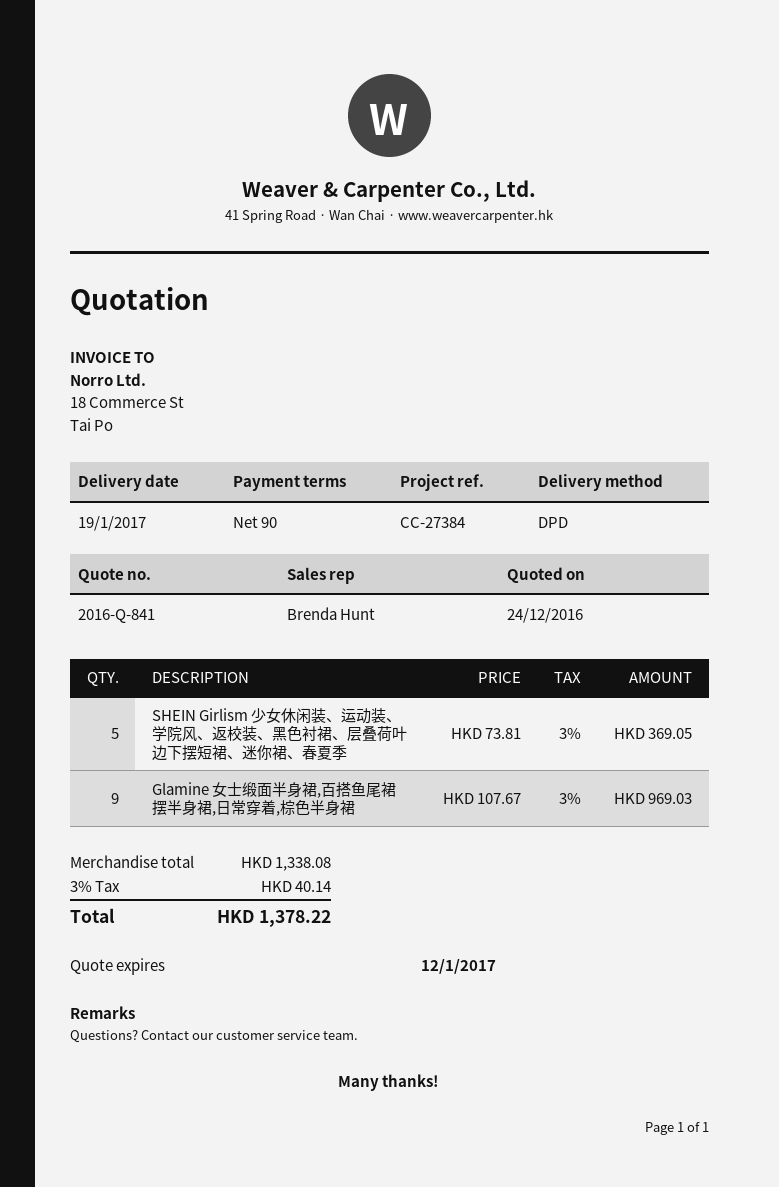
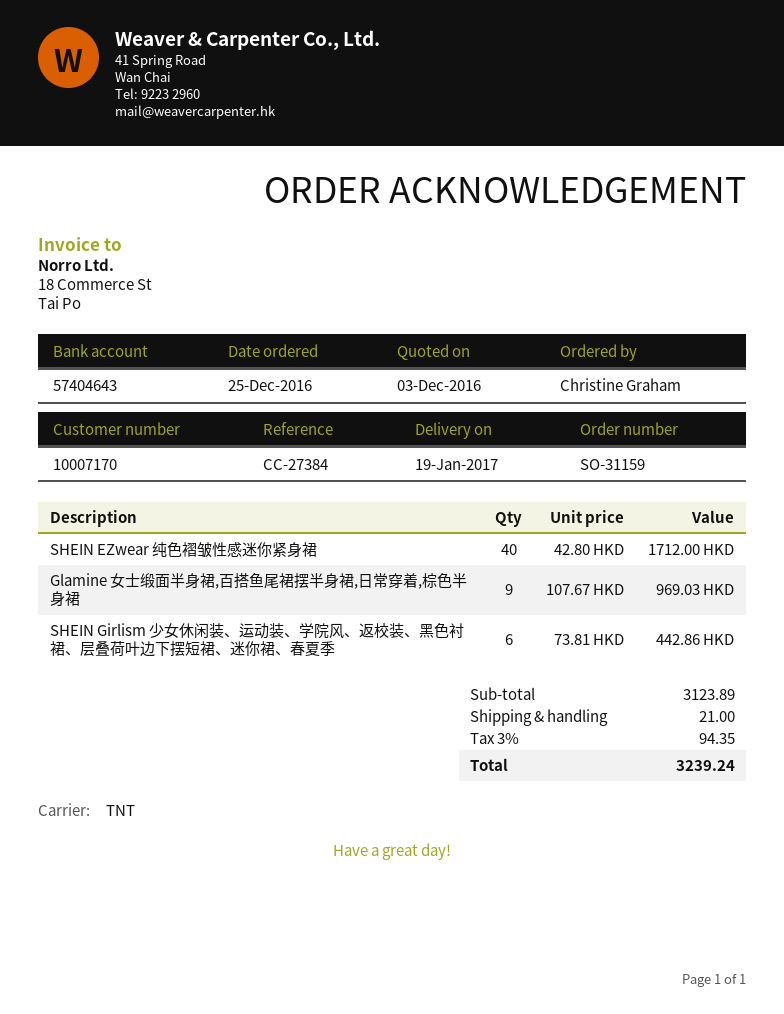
quote date: 2016-12-24 -> 2016-12-03
shipping method: DPD -> TNT
SHEIN Girlism 少女休闲装、运动装、学院风、返校装、黑色衬裙、层叠荷叶边下摆短裙、迷你裙、春夏季: 5 x 73.81 = 369.05 -> 6 x 73.81 = 442.86
SHEIN EZwear 纯色褶皱性感迷你紧身裙: none -> 40 x 42.80 = 1712.00
subtotal: 1338.08 -> 3123.89
shipping: none -> 21.00
tax: 3% = 40.14 -> 3% = 94.35
total: 1378.22 -> 3239.24

